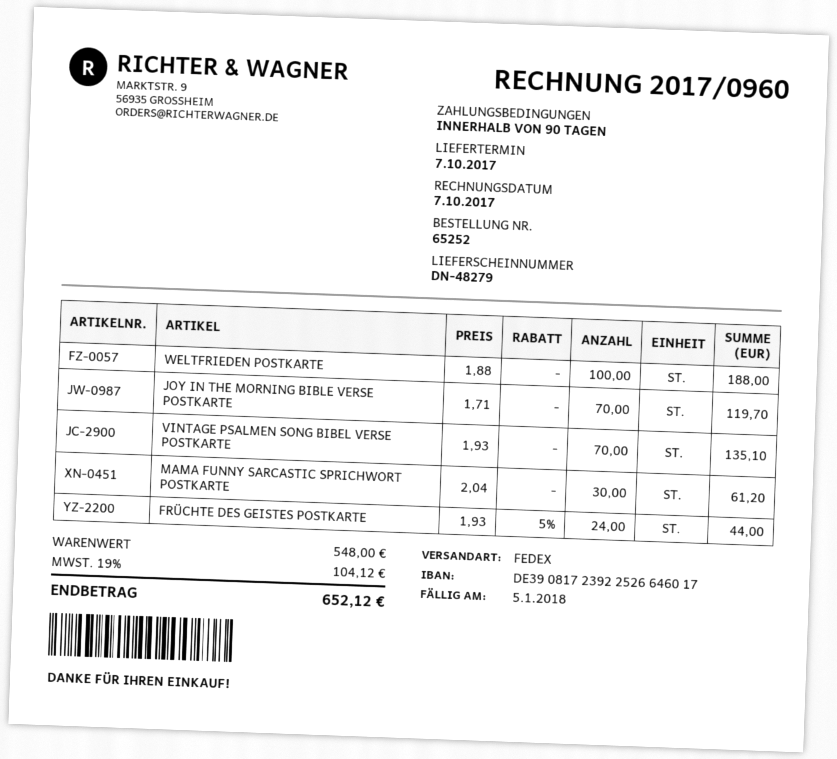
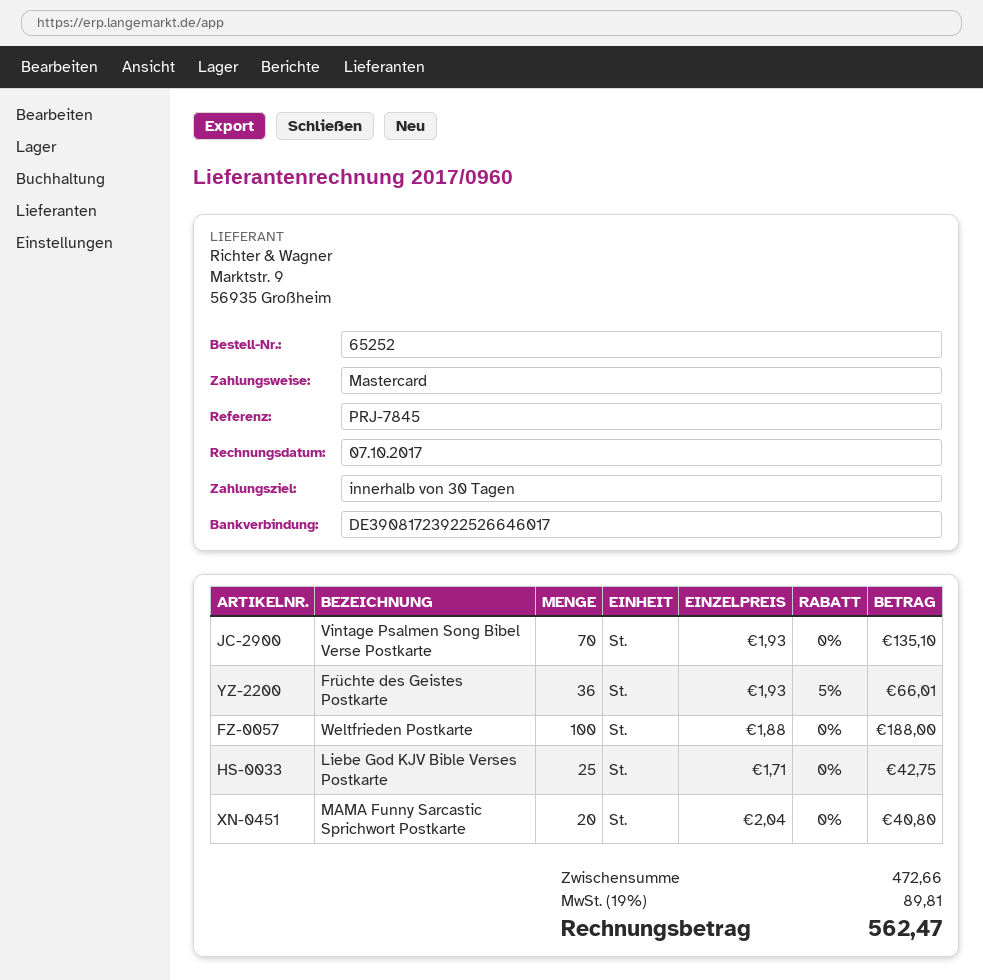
payment terms: 90 days -> 30 days
JOY IN THE MORNING BIBLE VERSE POSTKARTE: 70 x 1.71 = 119.70 -> none
MAMA FUNNY SARCASTIC SPRICHWORT POSTKARTE: 30 x 2.04 = 61.20 -> 20 x 2.04 = 40.80
FRÜCHTE DES GEISTES POSTKARTE: 24 x 1.93 - 5% = 44.00 -> 36 x 1.93 - 5% = 66.01
Liebe God KJV Bible Verses Postkarte: none -> 25 x 1.71 = 42.75
subtotal: 548.00 -> 472.66
tax: 19% = 104.12 -> 19% = 89.81
total: 652.12 -> 562.47

